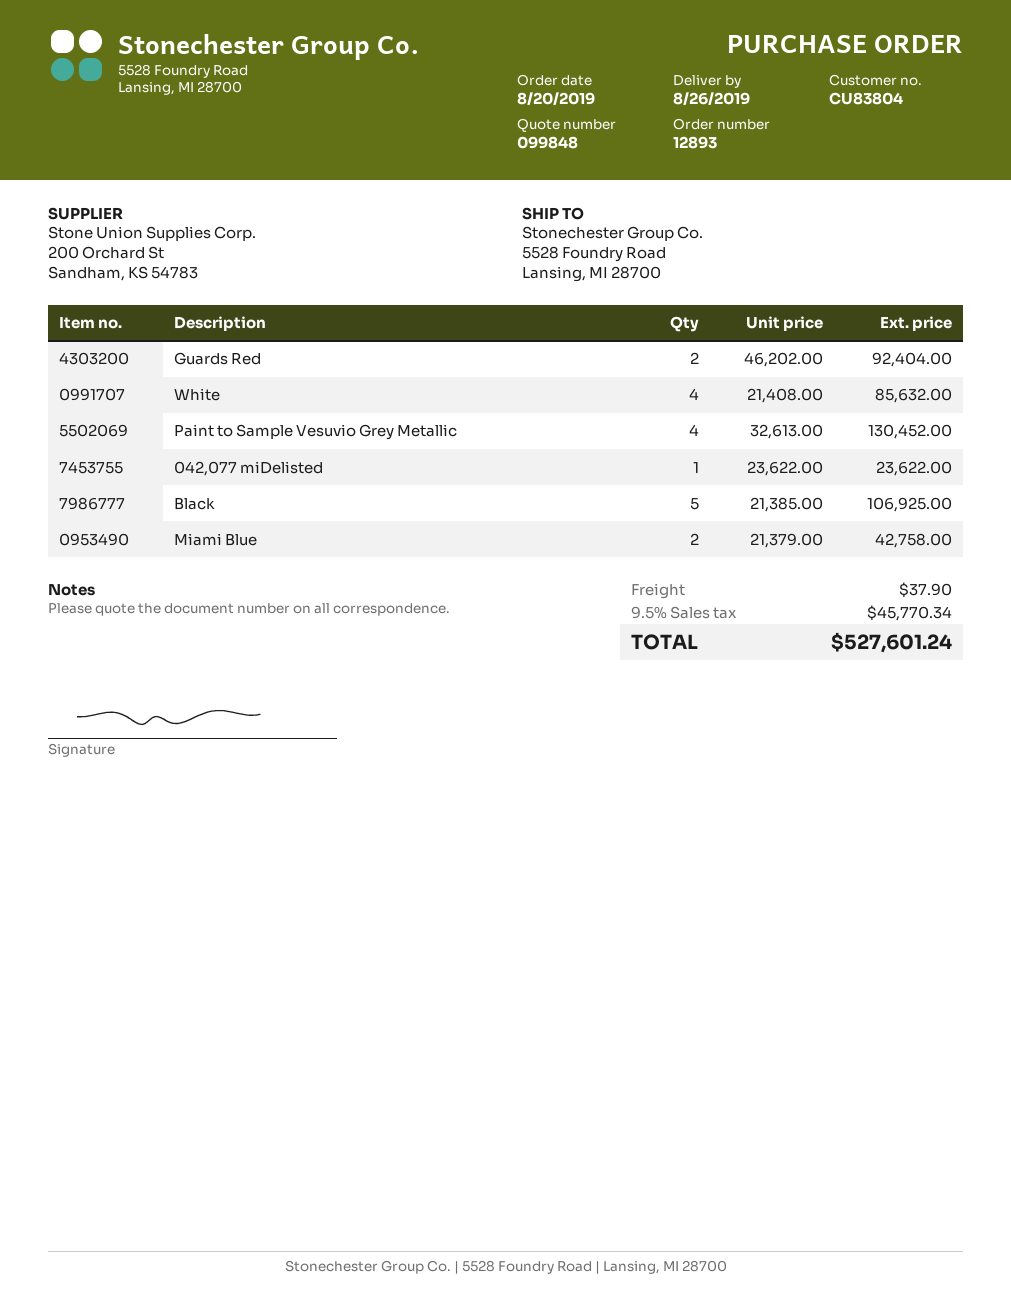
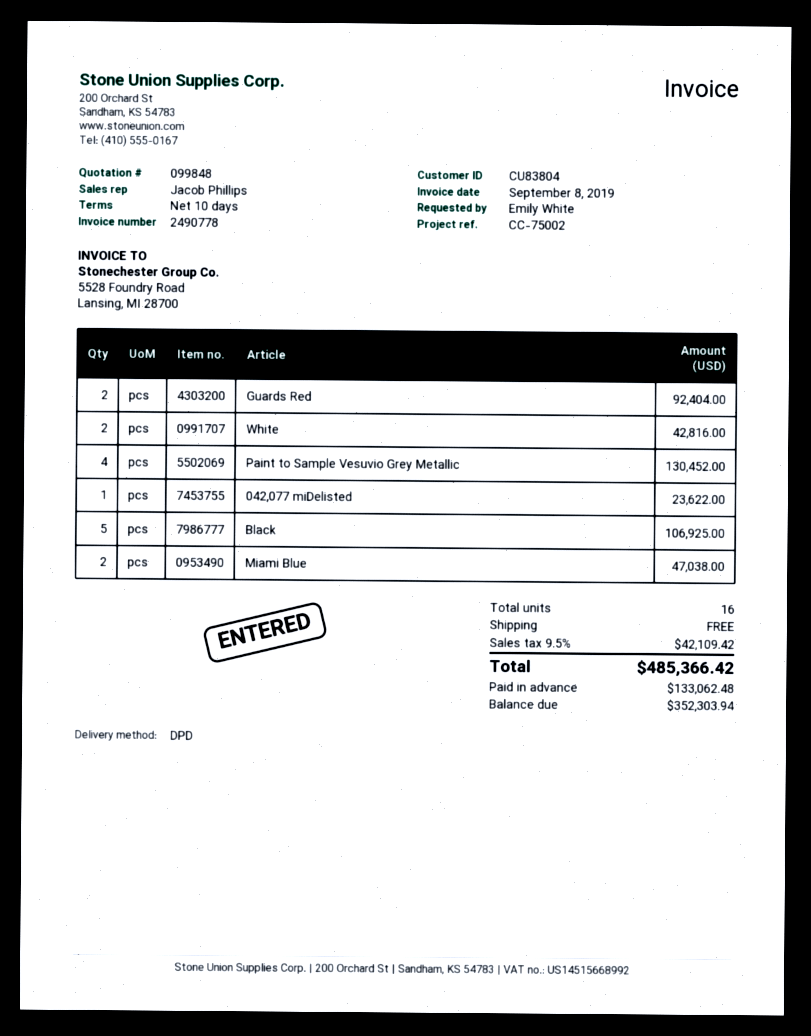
White: 4 for 85632.00 -> 2 for 42816.00
Miami Blue: 2 for 42758.00 -> 2 for 47038.00
shipping: 37.90 -> 0.00
tax: 9.5% = 45770.34 -> 9.5% = 42109.42
total: 527601.24 -> 485366.42

